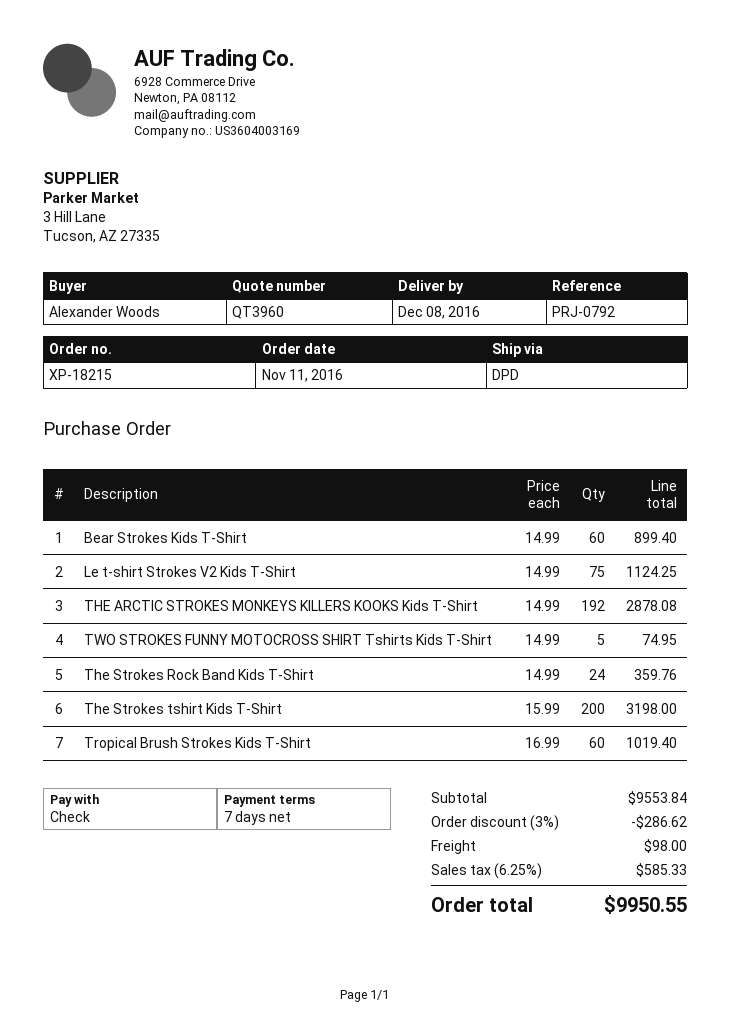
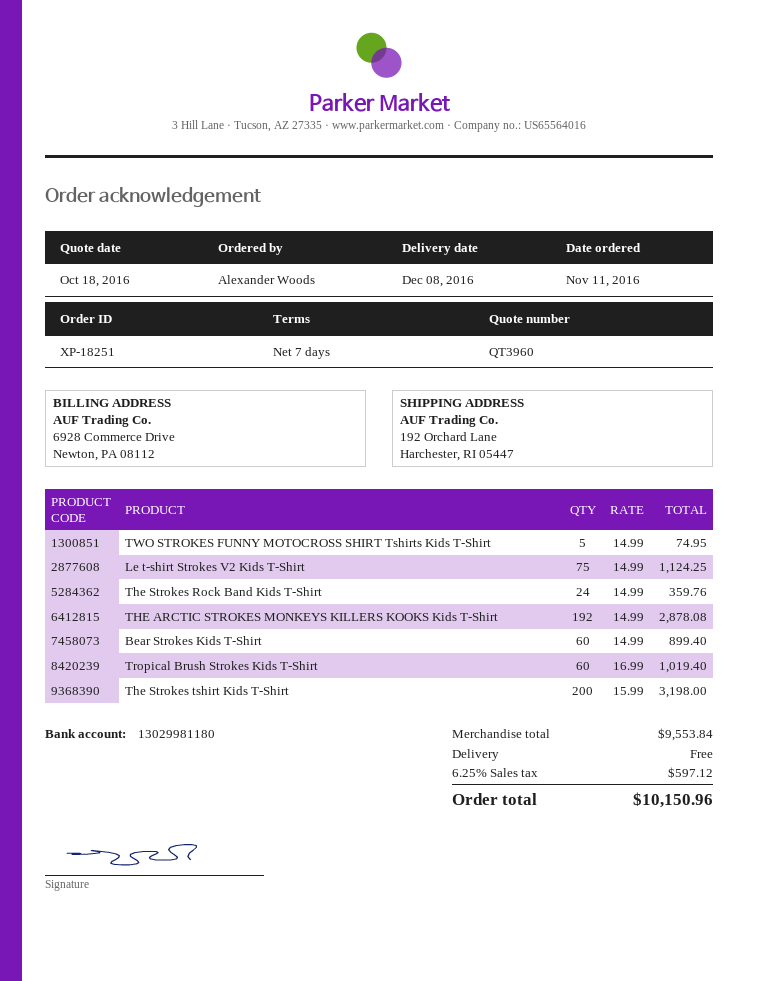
order number: XP-18215 -> XP-18251
discount: 3% = 286.62 -> none
shipping: 98.00 -> 0.00
tax: 6.25% = 585.33 -> 6.25% = 597.12
total: 9950.55 -> 10150.96

